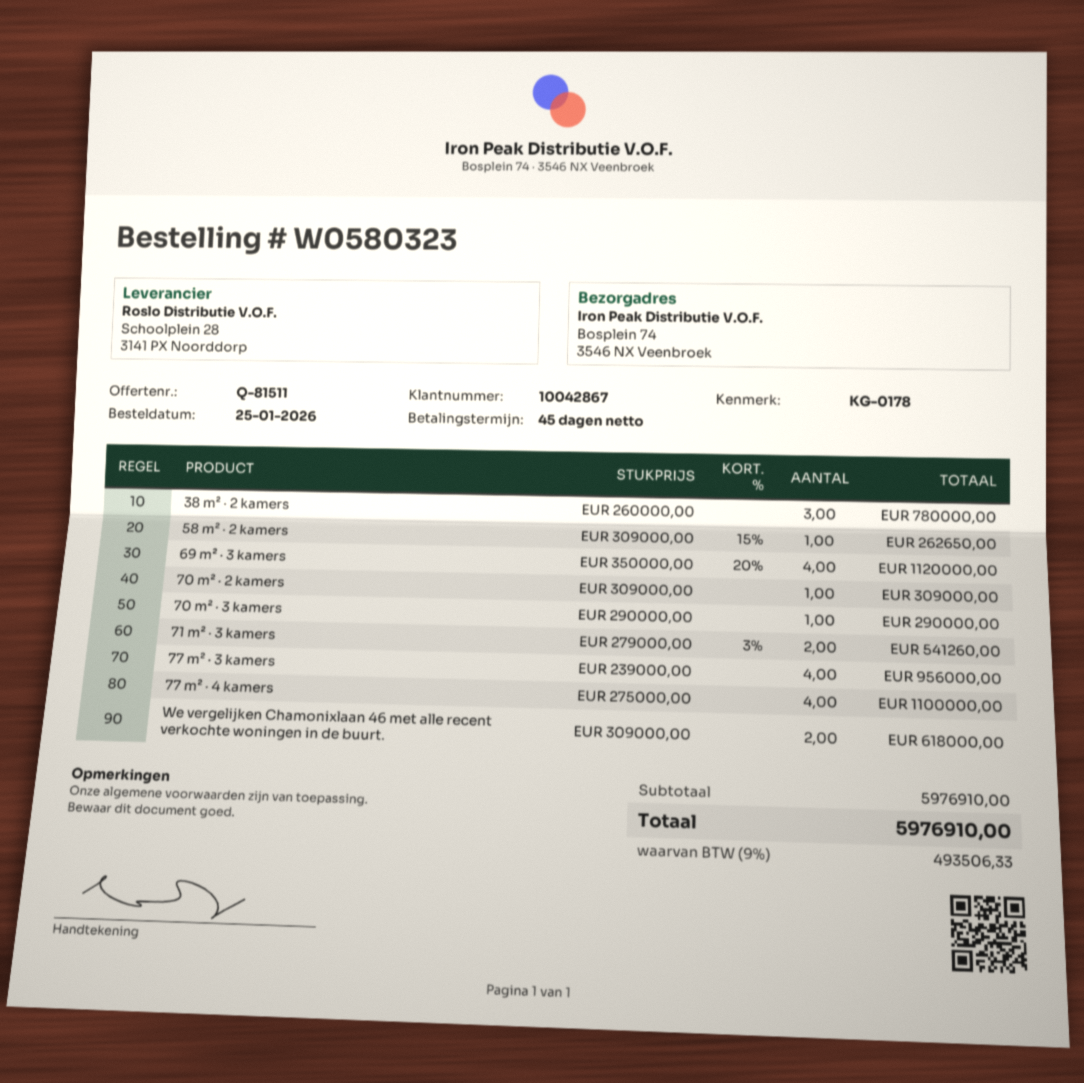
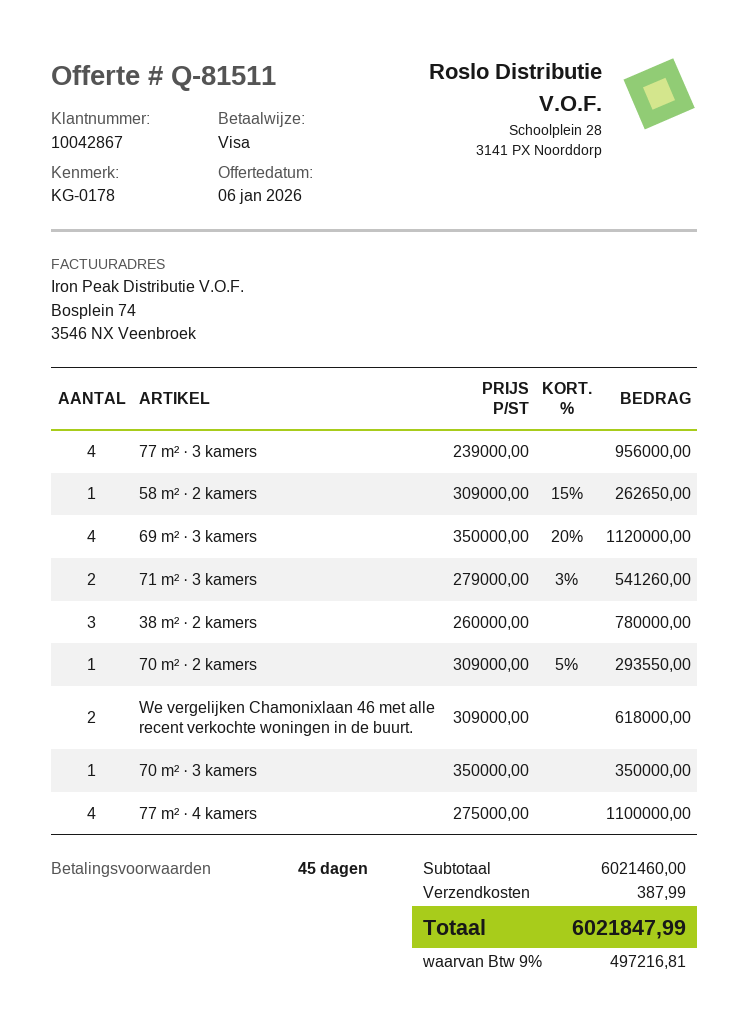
70 m² · 2 kamers: 1 x 309000.00 = 309000.00 -> 1 x 309000.00 - 5% = 293550.00
70 m² · 3 kamers: 1 x 290000.00 = 290000.00 -> 1 x 350000.00 = 350000.00
subtotal: 5976910.00 -> 6021460.00
shipping: none -> 387.99
tax: 9% = 493506.33 -> 9% = 497216.81
total: 5976910.00 -> 6021847.99

